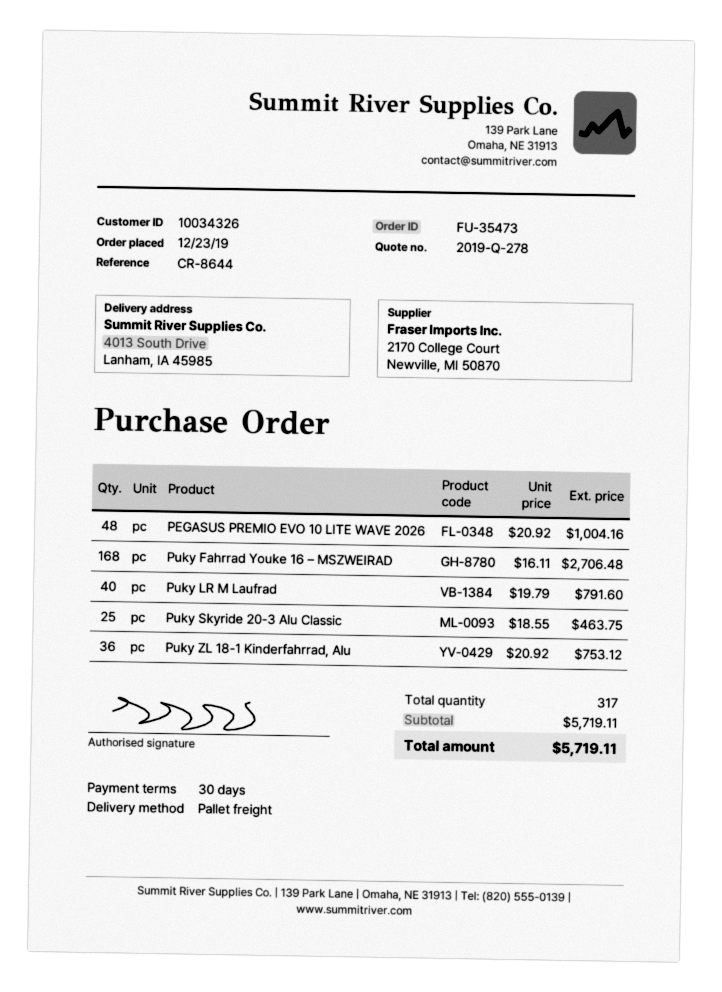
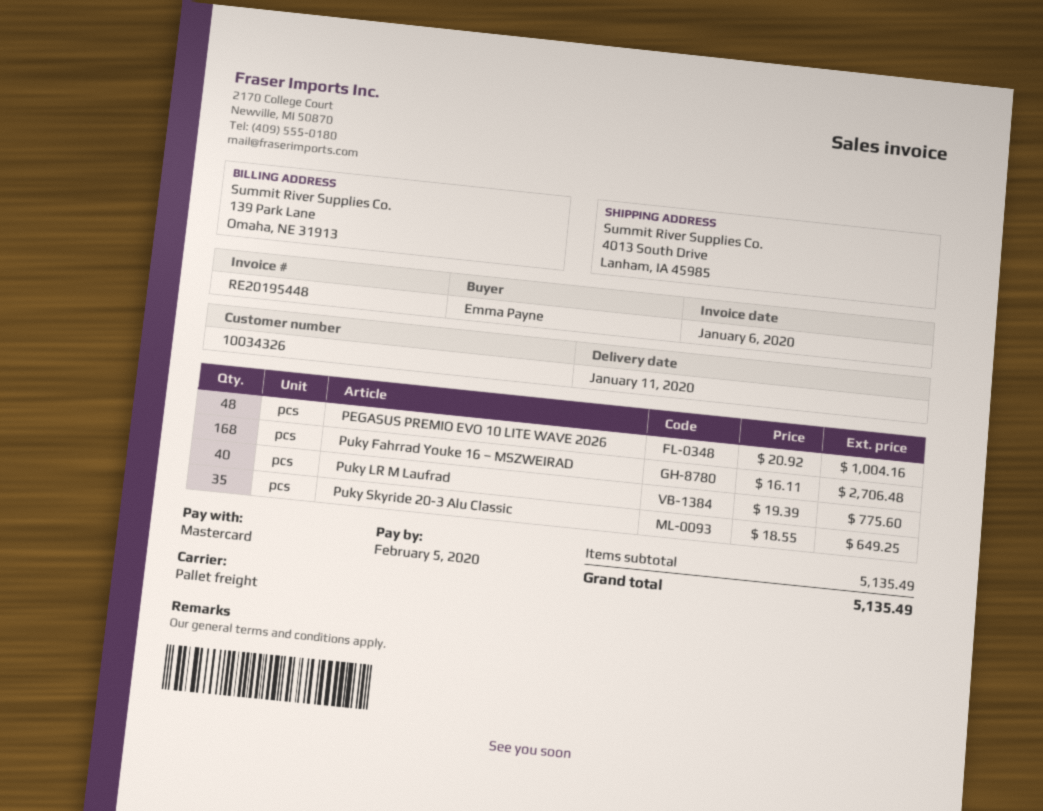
Puky LR M Laufrad: 40 x 19.79 = 791.60 -> 40 x 19.39 = 775.60
Puky Skyride 20-3 Alu Classic: 25 x 18.55 = 463.75 -> 35 x 18.55 = 649.25
Puky ZL 18-1 Kinderfahrrad, Alu: 36 x 20.92 = 753.12 -> none
subtotal: 5719.11 -> 5135.49
total: 5719.11 -> 5135.49

